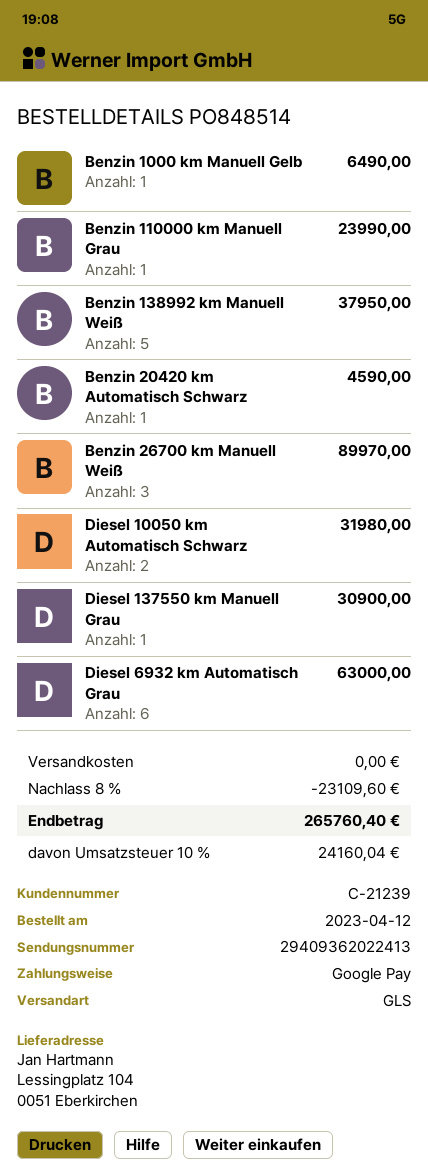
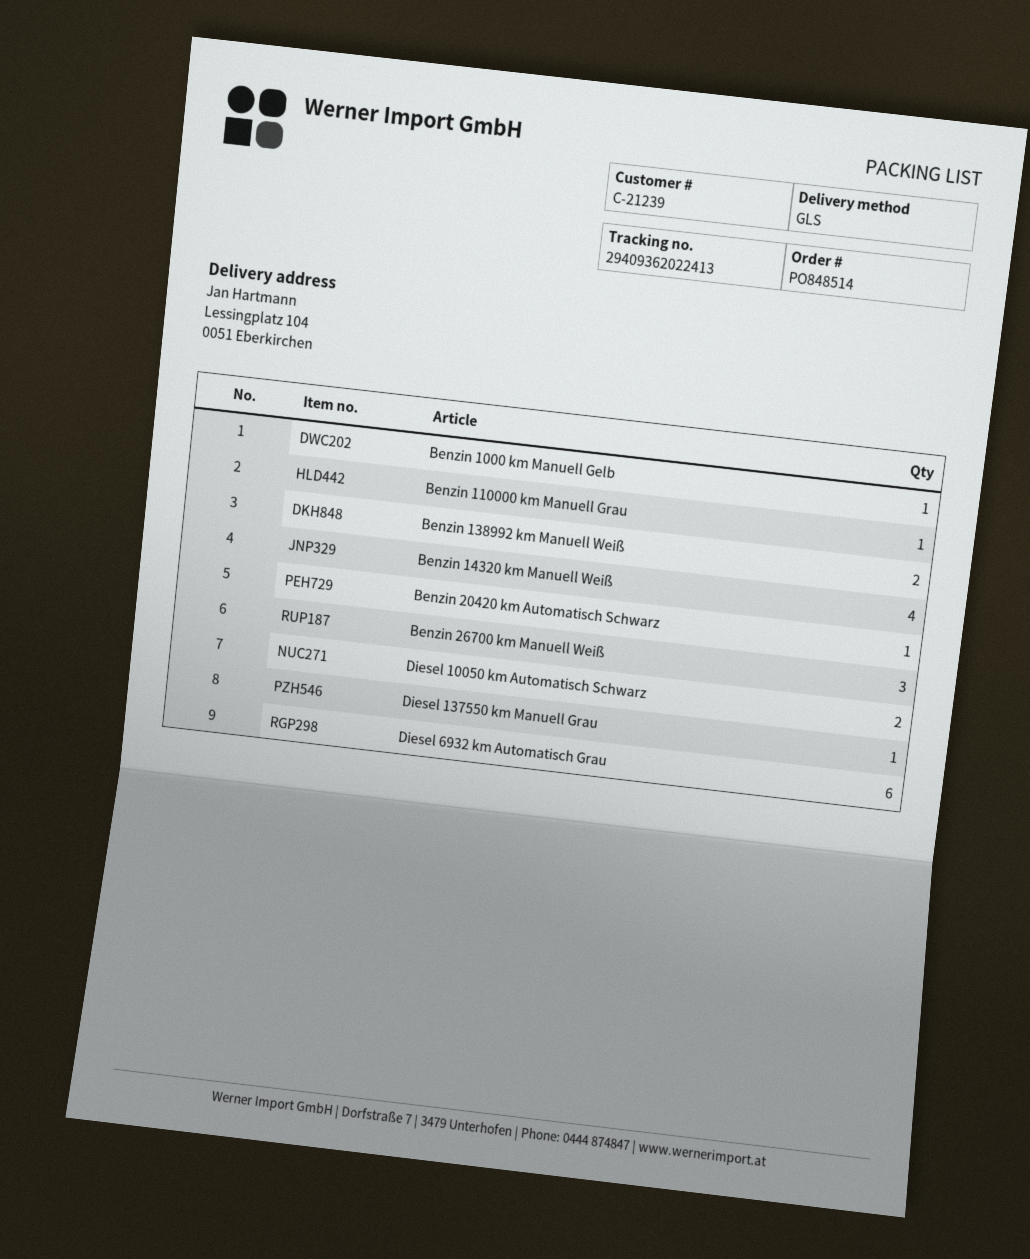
Benzin 138992 km Manuell Weiß: 5 -> 2
Benzin 14320 km Manuell Weiß: none -> 4

